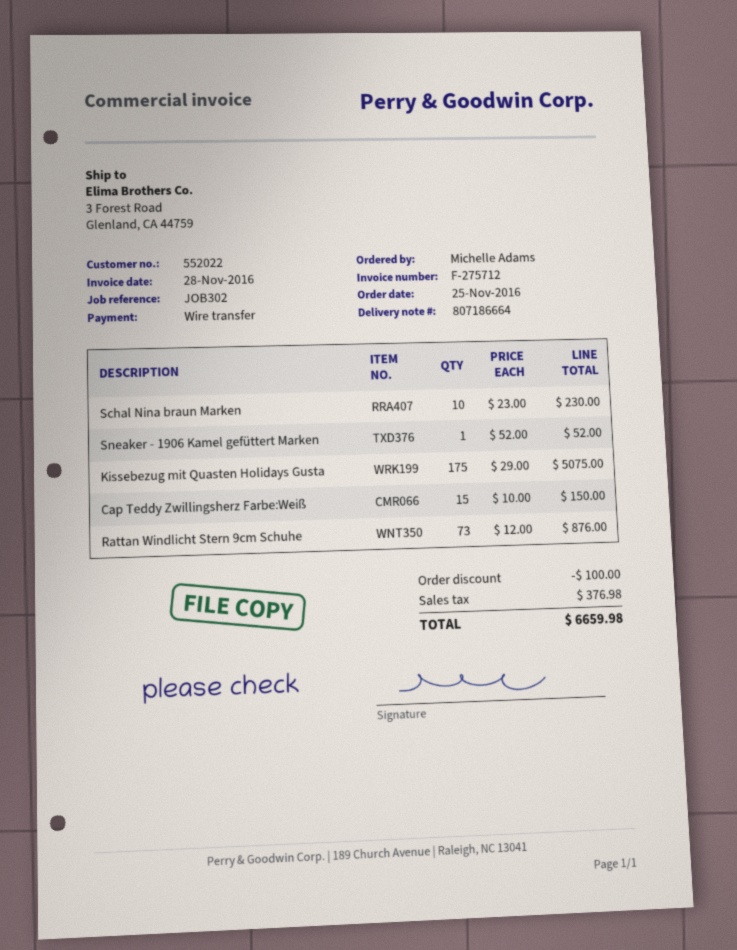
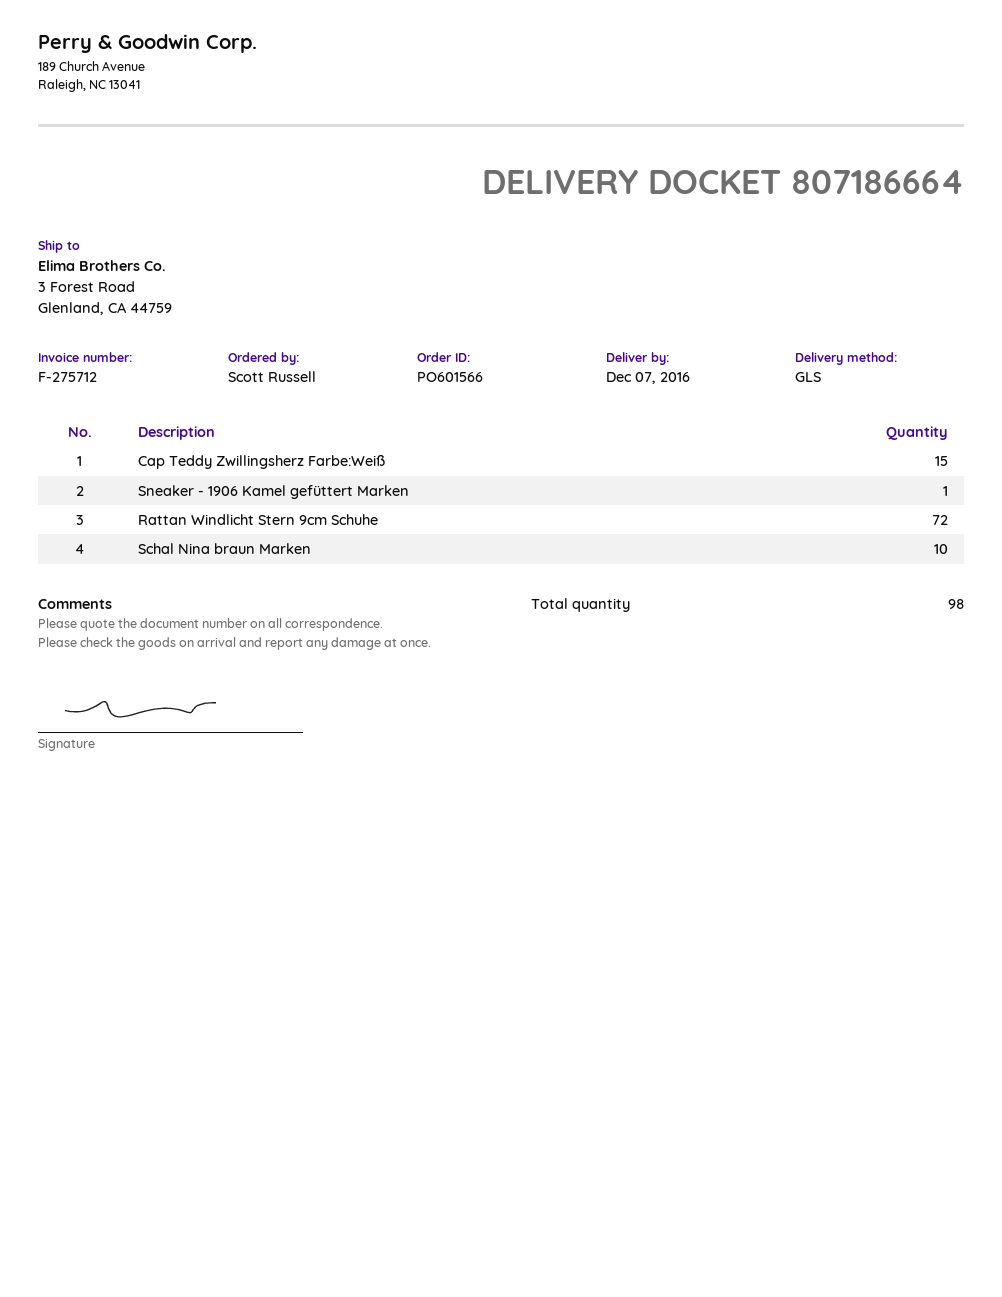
ordered by: Michelle Adams -> Scott Russell
Kissebezug mit Quasten Holidays Gusta: 175 -> none
Rattan Windlicht Stern 9cm Schuhe: 73 -> 72

